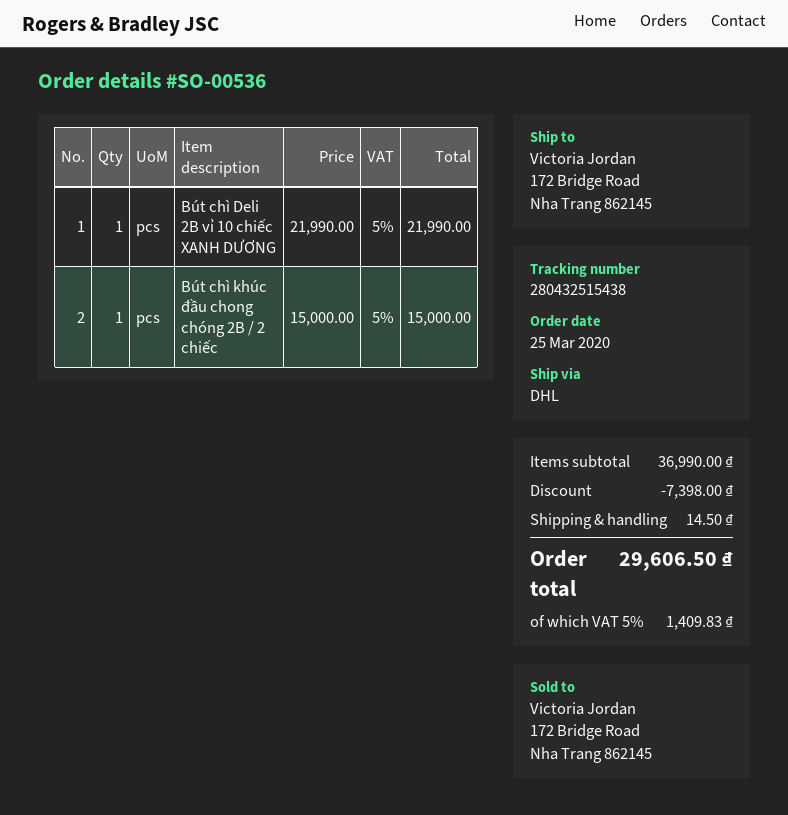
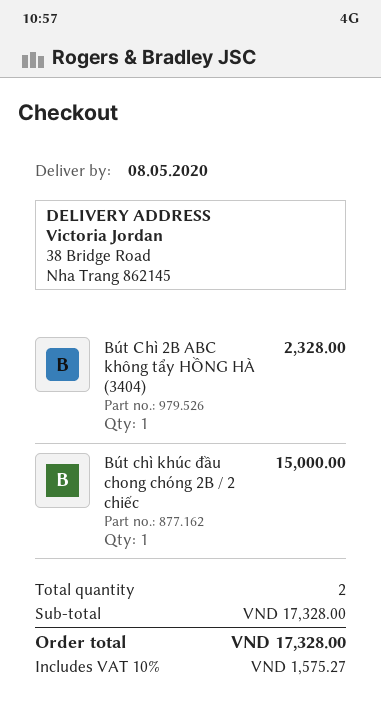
ship to: 172 Bridge Road, Nha Trang 862145 -> 38 Bridge Road, Nha Trang 862145
Bút chì Deli 2B vỉ 10 chiếc XANH DƯƠNG: 1 for 21990.00 -> none
Bút Chì 2B ABC không tẩy HỒNG HÀ (3404): none -> 1 for 2328.00
subtotal: 36990.00 -> 17328.00
discount: 7398.00 -> none
shipping: 14.50 -> none
tax: 5% = 1409.83 -> 10% = 1575.27
total: 29606.50 -> 17328.00

